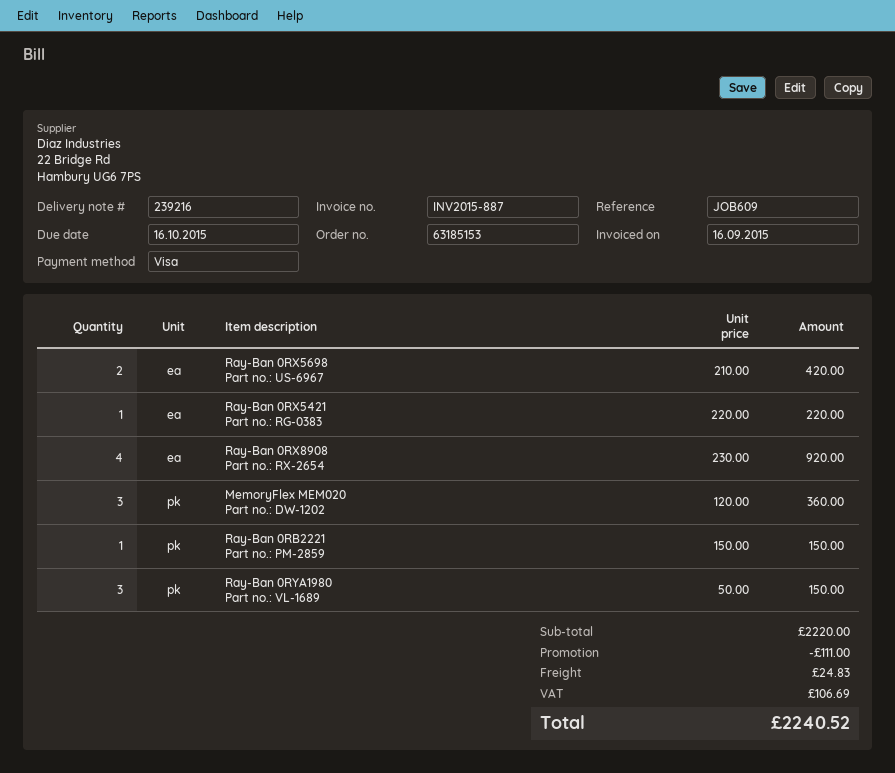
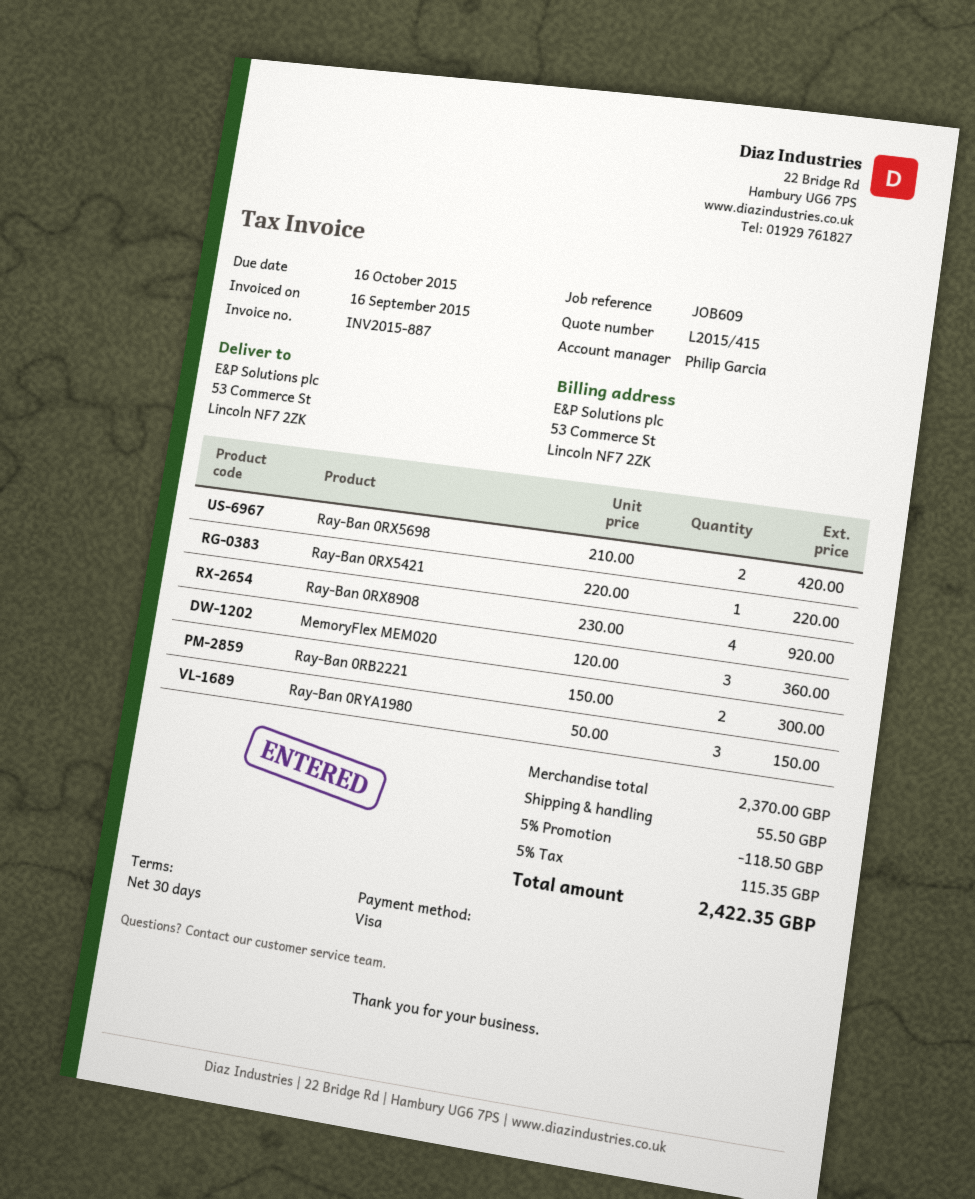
Ray-Ban 0RB2221: 1 x 150.00 = 150.00 -> 2 x 150.00 = 300.00
subtotal: 2220.00 -> 2370.00
discount: 111.00 -> 118.50
shipping: 24.83 -> 55.50
tax: 106.69 -> 115.35
total: 2240.52 -> 2422.35

